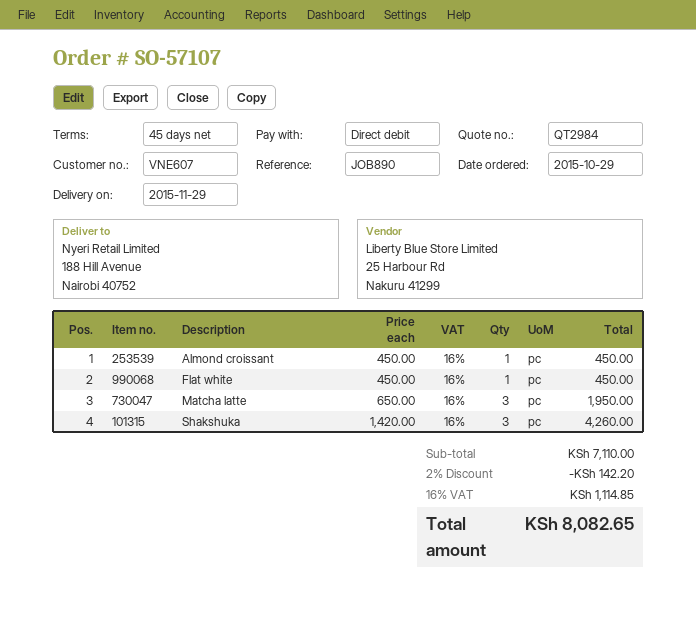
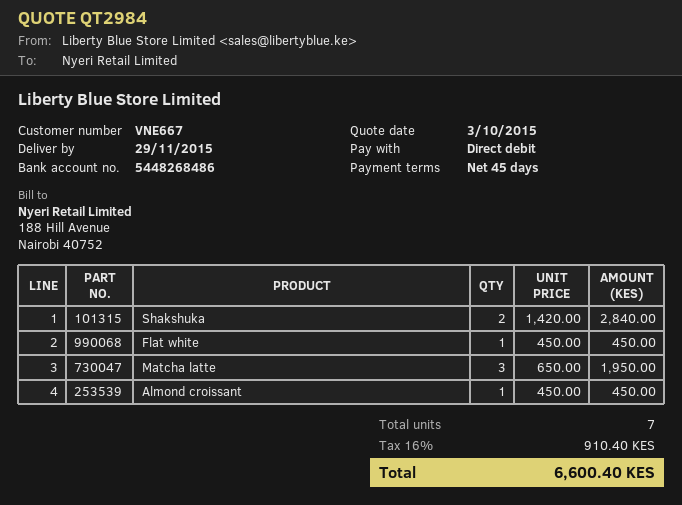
customer number: VNE607 -> VNE667
Shakshuka: 3 x 1420.00 = 4260.00 -> 2 x 1420.00 = 2840.00
discount: 2% = 142.20 -> none
tax: 16% = 1114.85 -> 16% = 910.40
total: 8082.65 -> 6600.40

